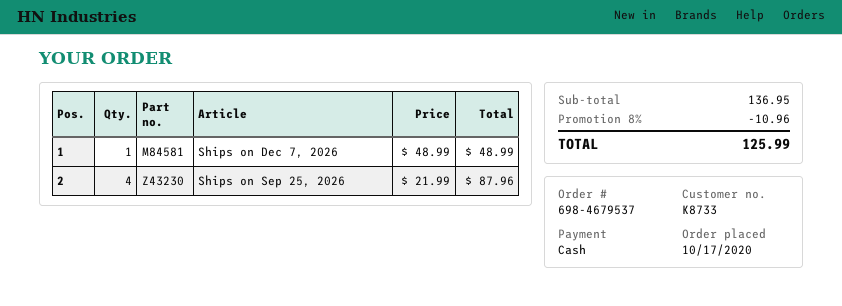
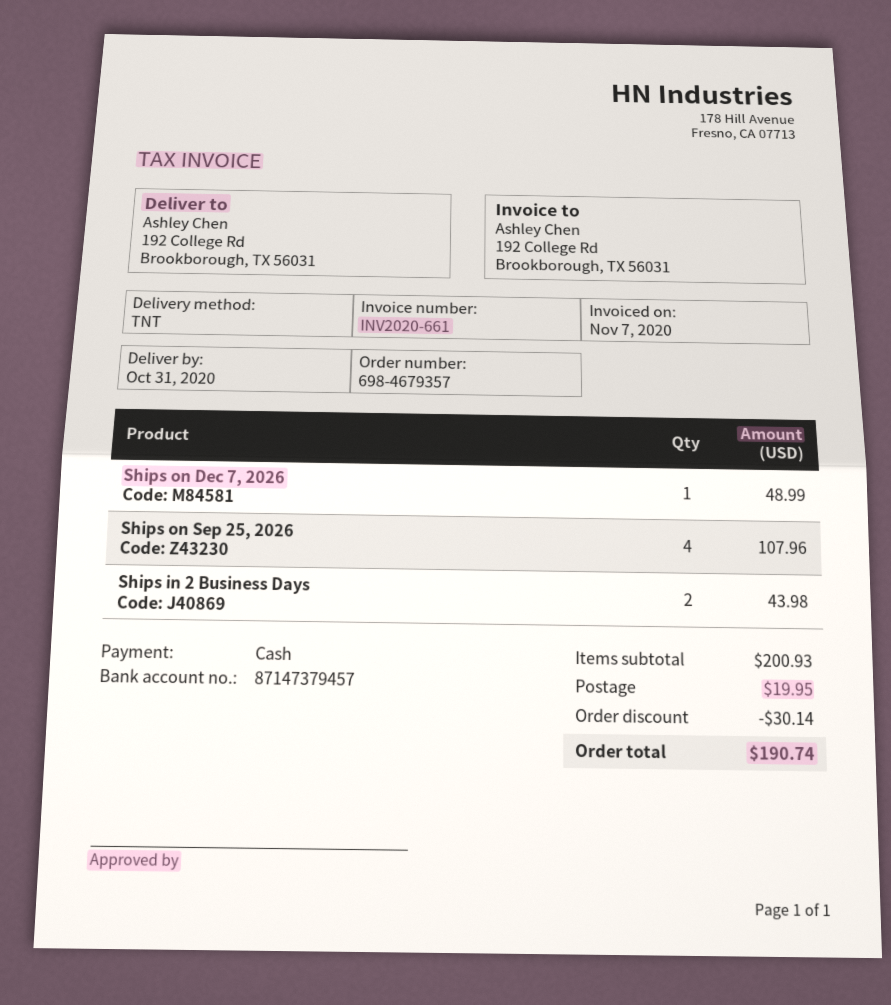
order number: 698-4679537 -> 698-4679357
Ships on Sep 25, 2026: 4 for 87.96 -> 4 for 107.96
Ships in 2 Business Days: none -> 2 for 43.98
subtotal: 136.95 -> 200.93
discount: 10.96 -> 30.14
shipping: none -> 19.95
total: 125.99 -> 190.74

